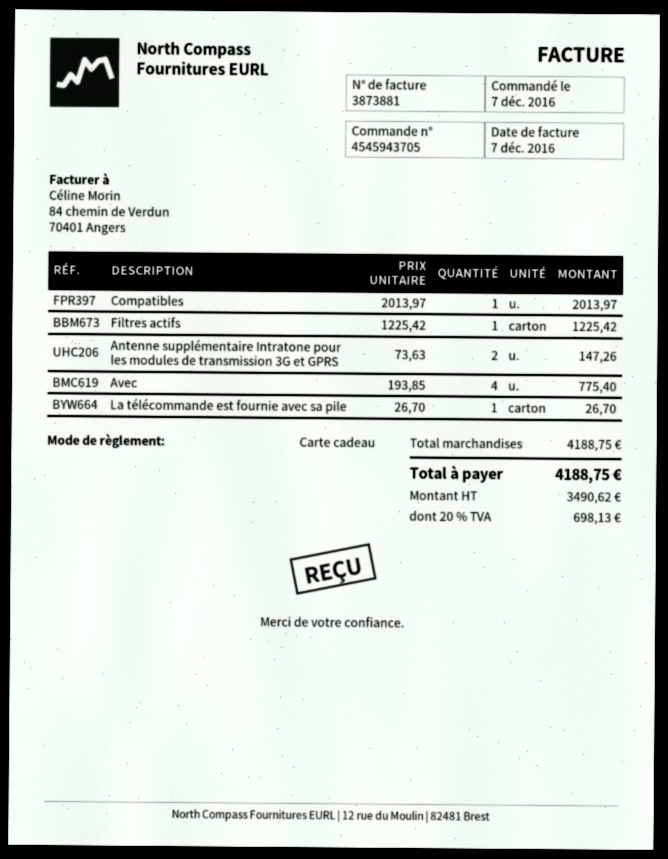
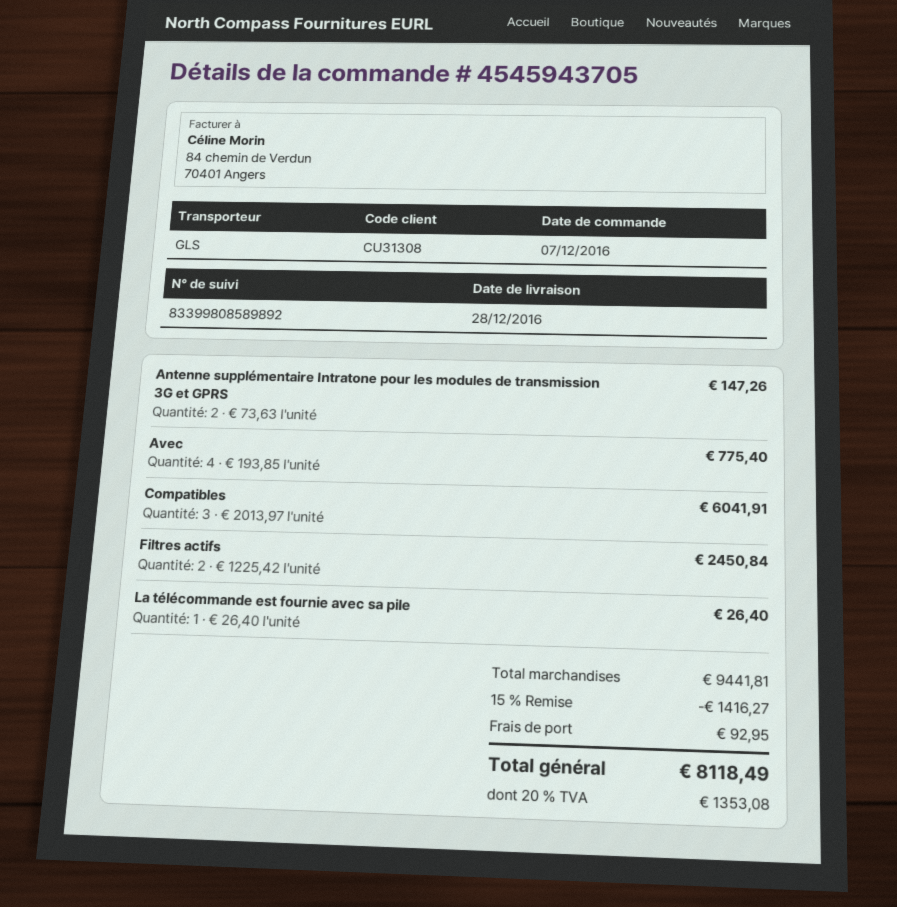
Compatibles: 1 x 2013.97 = 2013.97 -> 3 x 2013.97 = 6041.91
Filtres actifs: 1 x 1225.42 = 1225.42 -> 2 x 1225.42 = 2450.84
La télécommande est fournie avec sa pile: 1 x 26.70 = 26.70 -> 1 x 26.40 = 26.40
subtotal: 4188.75 -> 9441.81
discount: none -> 15% = 1416.27
shipping: none -> 92.95
tax: 20% = 698.13 -> 20% = 1353.08
total: 4188.75 -> 8118.49

